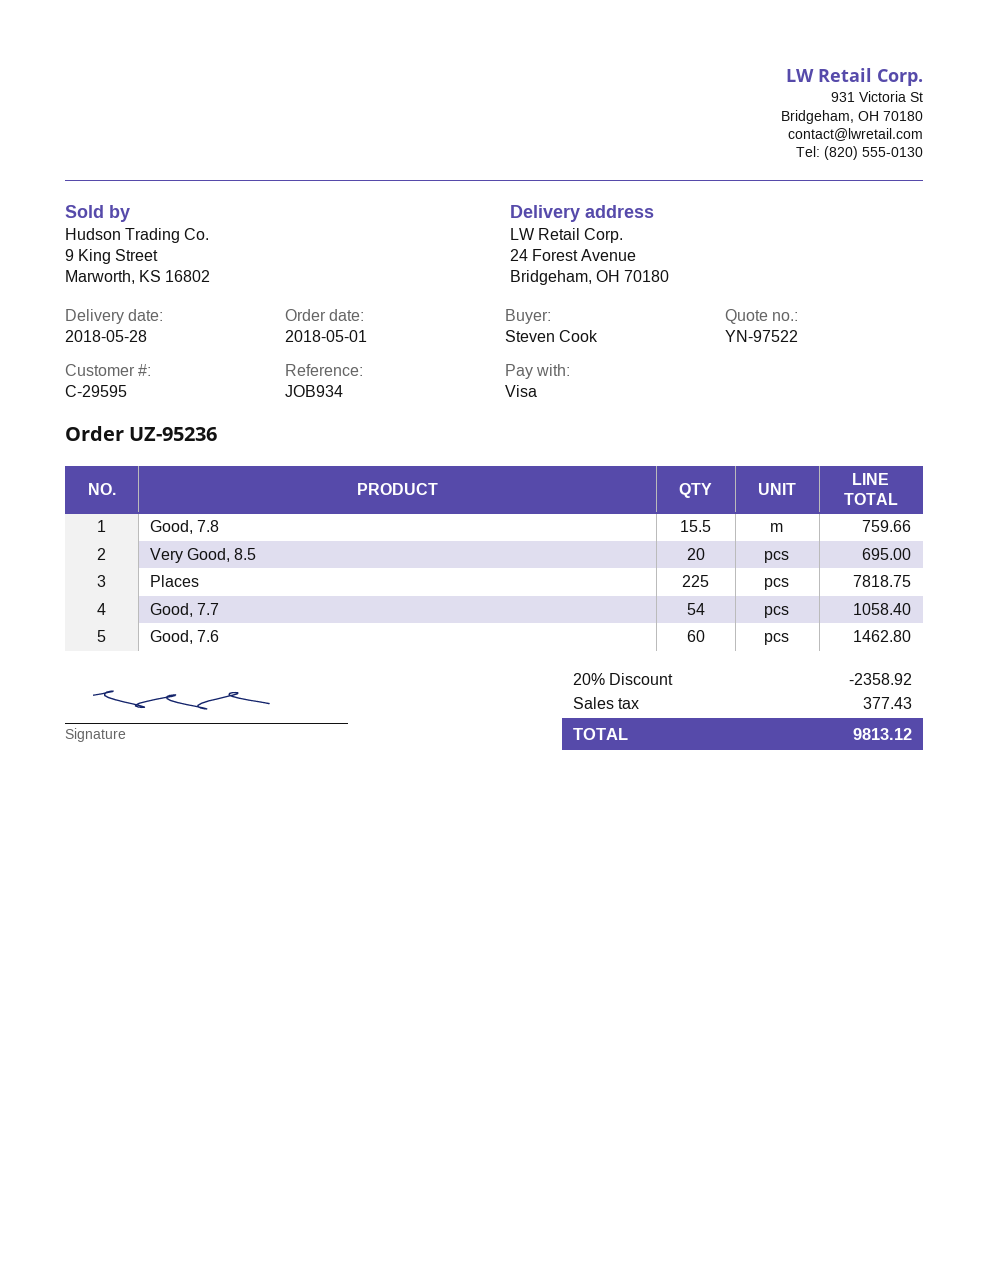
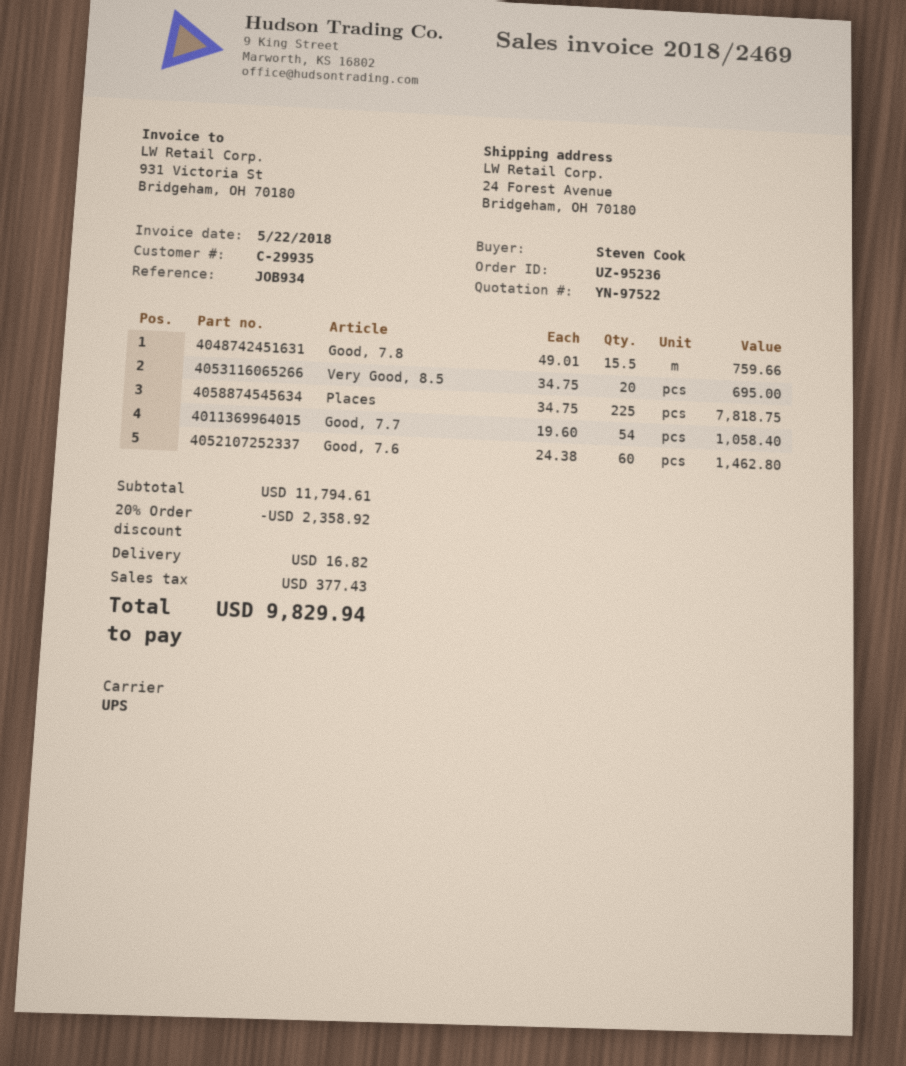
customer number: C-29595 -> C-29935
shipping: none -> 16.82
total: 9813.12 -> 9829.94

